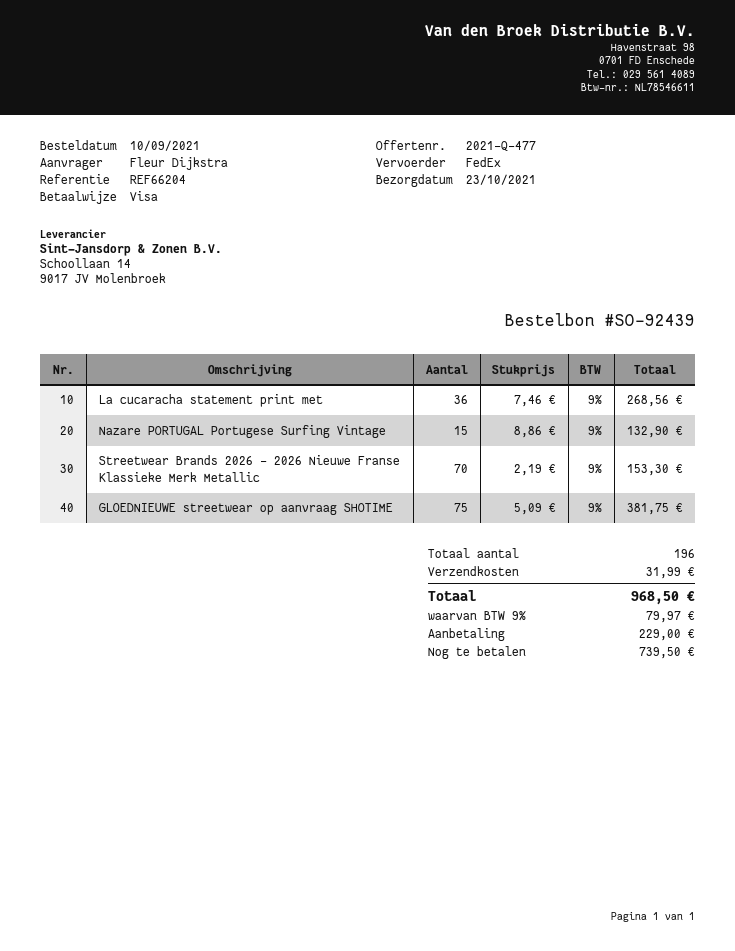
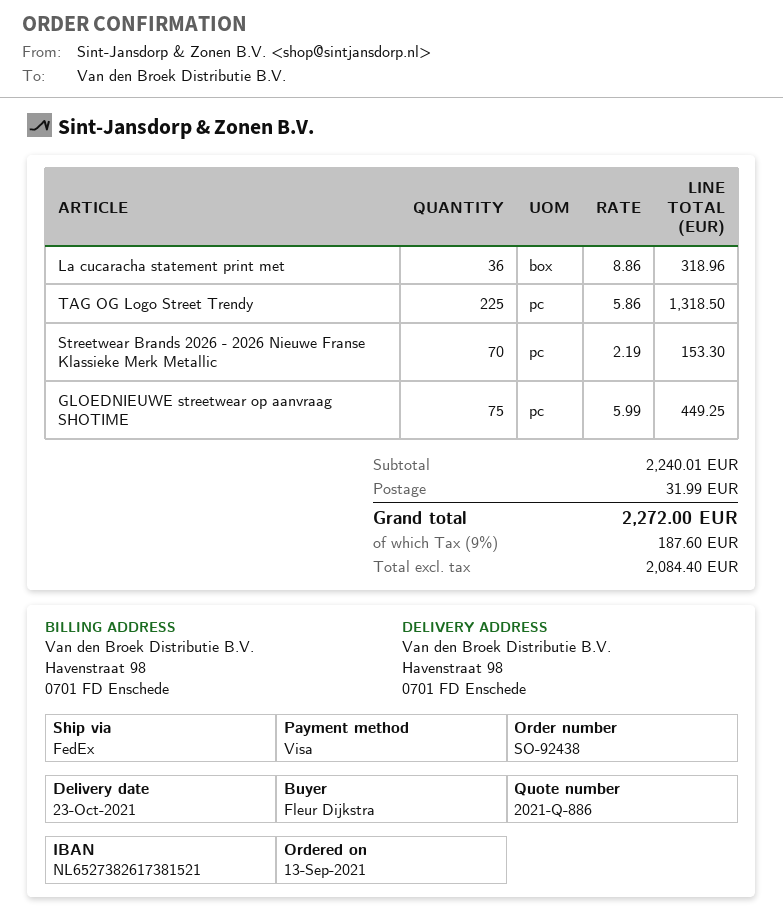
quote number: 2021-Q-477 -> 2021-Q-886
order number: SO-92439 -> SO-92438
order date: 2021-09-10 -> 2021-09-13
La cucaracha statement print met: 36 x 7.46 = 268.56 -> 36 x 8.86 = 318.96
Nazare PORTUGAL Portugese Surfing Vintage: 15 x 8.86 = 132.90 -> none
GLOEDNIEUWE streetwear op aanvraag SHOTIME: 75 x 5.09 = 381.75 -> 75 x 5.99 = 449.25
TAG OG Logo Street Trendy: none -> 225 x 5.86 = 1318.50
tax: 9% = 79.97 -> 9% = 187.60
total: 968.50 -> 2272.00

